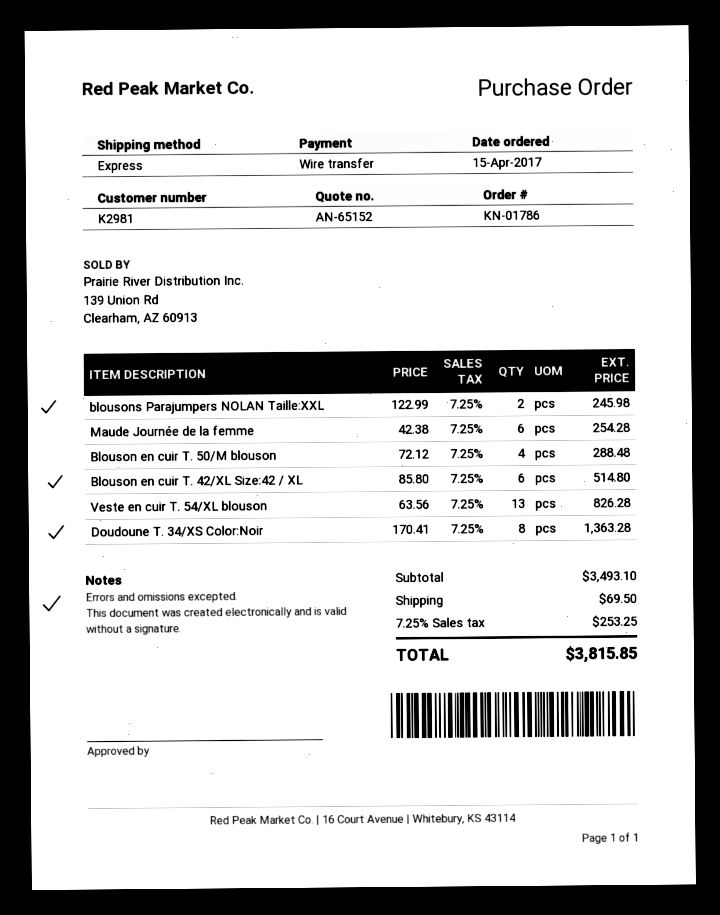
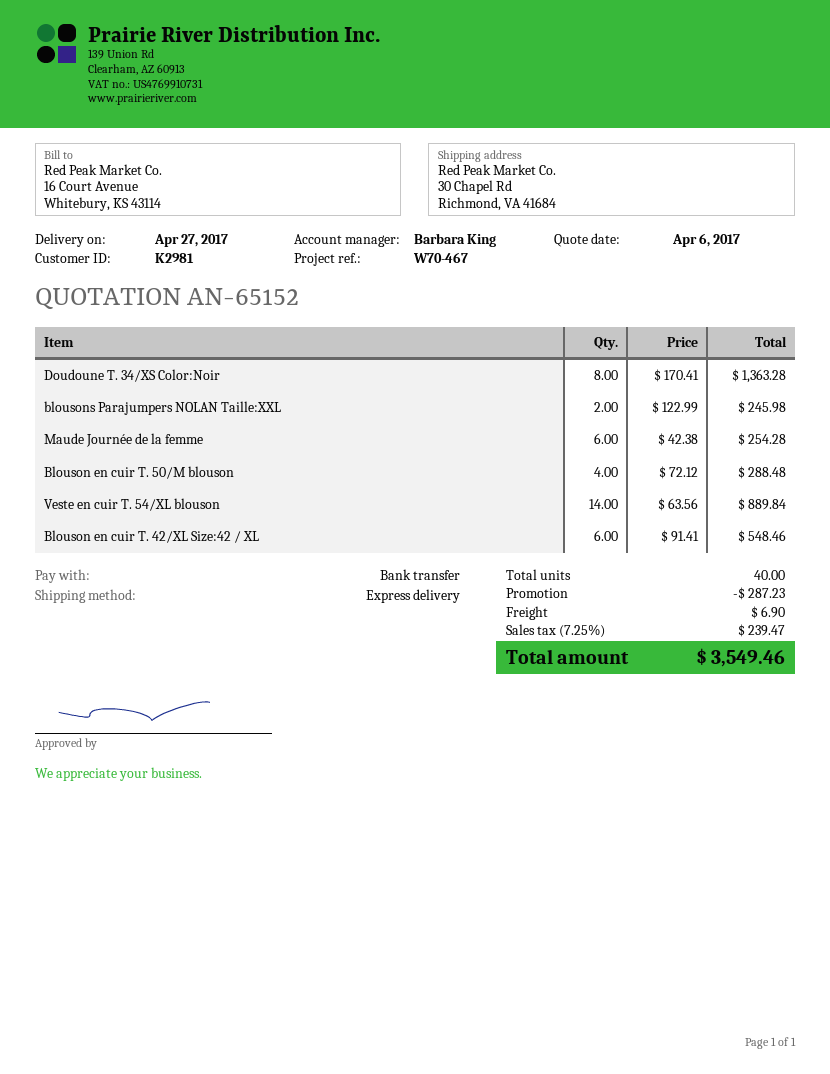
Blouson en cuir T. 42/XL Size:42 / XL: 6 x 85.80 = 514.80 -> 6 x 91.41 = 548.46
Veste en cuir T. 54/XL blouson: 13 x 63.56 = 826.28 -> 14 x 63.56 = 889.84
discount: none -> 287.23
shipping: 69.50 -> 6.90
tax: 7.25% = 253.25 -> 7.25% = 239.47
total: 3815.85 -> 3549.46

